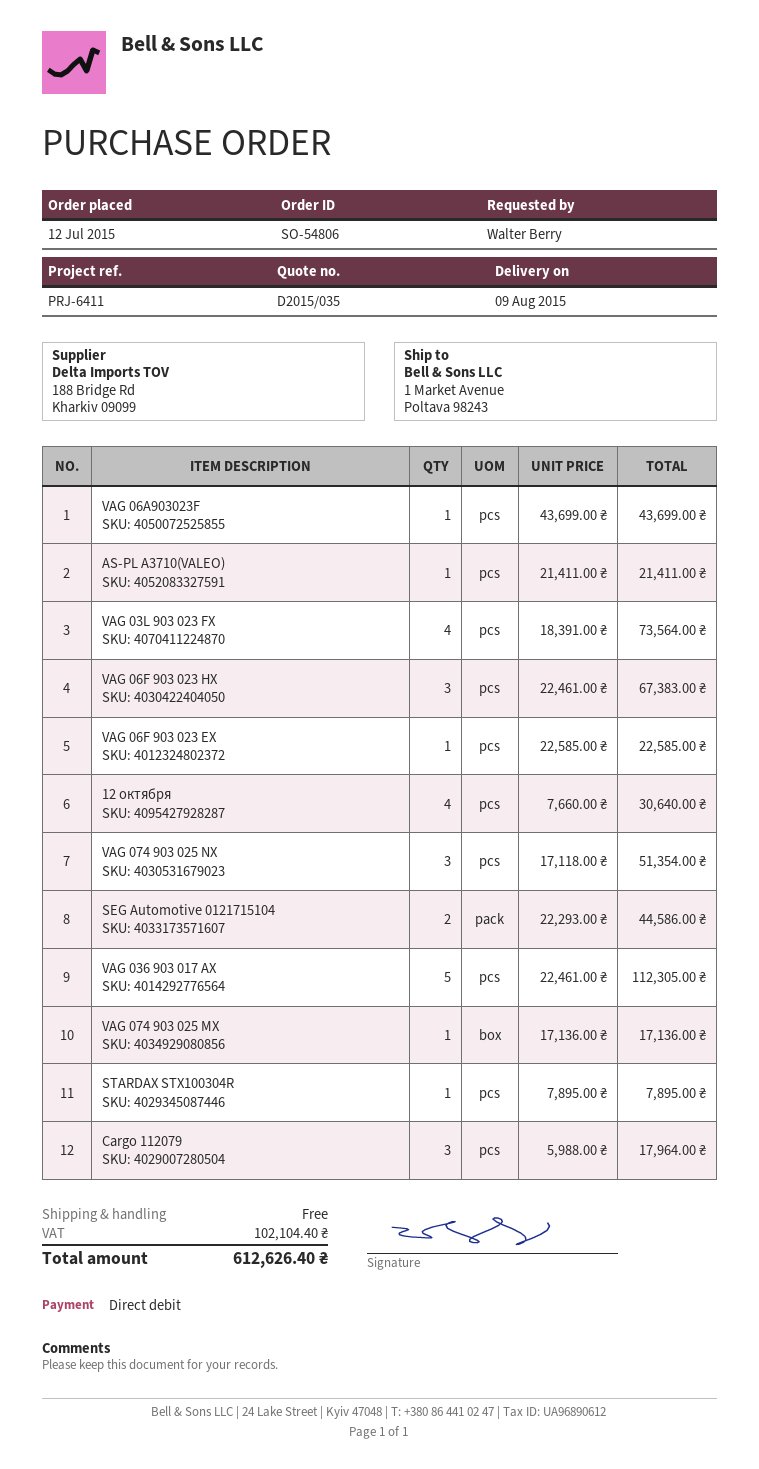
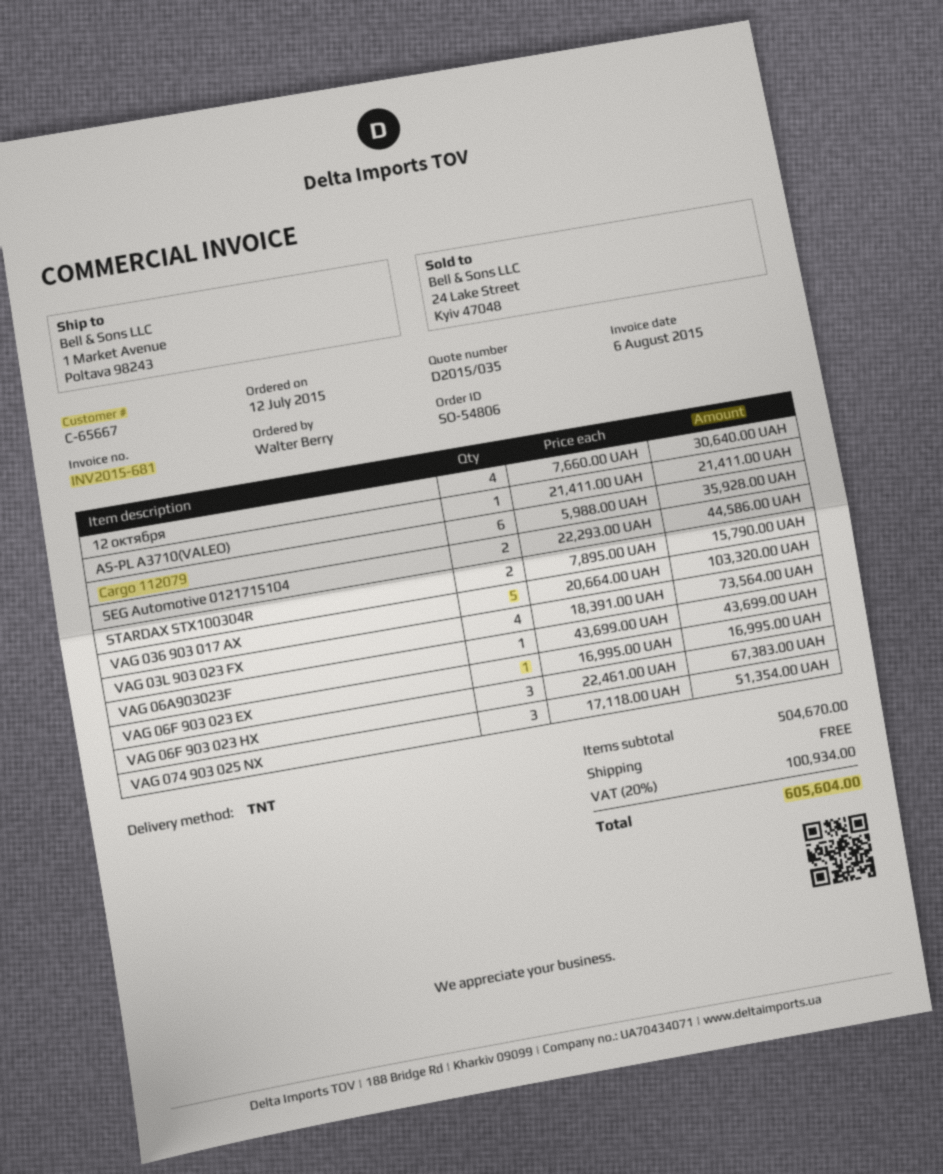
VAG 06F 903 023 EX: 1 x 22585.00 = 22585.00 -> 1 x 16995.00 = 16995.00
VAG 036 903 017 AX: 5 x 22461.00 = 112305.00 -> 5 x 20664.00 = 103320.00
VAG 074 903 025 MX: 1 x 17136.00 = 17136.00 -> none
STARDAX STX100304R: 1 x 7895.00 = 7895.00 -> 2 x 7895.00 = 15790.00
Cargo 112079: 3 x 5988.00 = 17964.00 -> 6 x 5988.00 = 35928.00
tax: 102104.40 -> 100934.00
total: 612626.40 -> 605604.00

